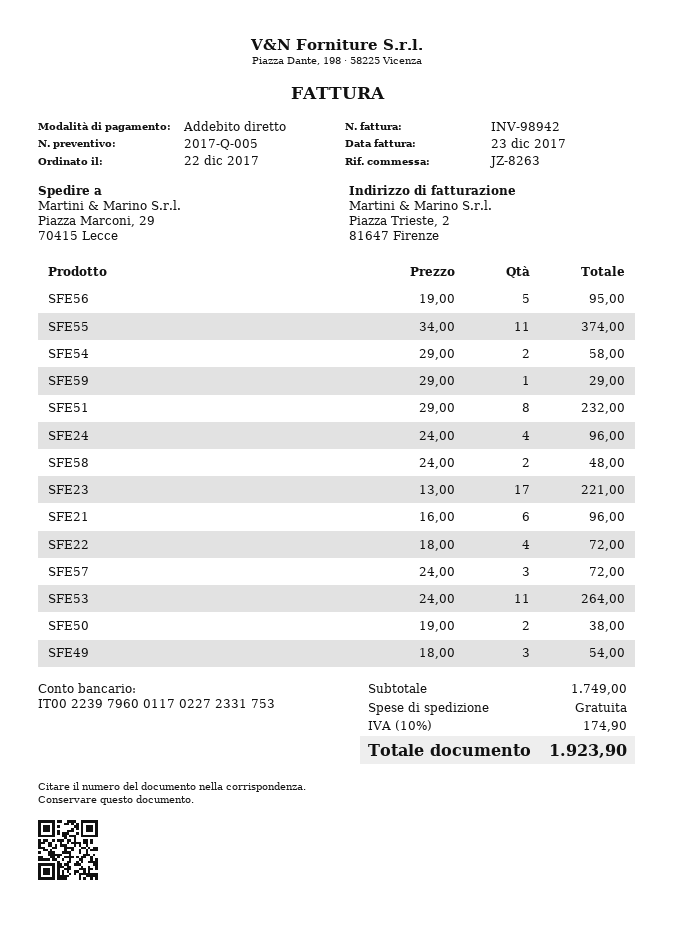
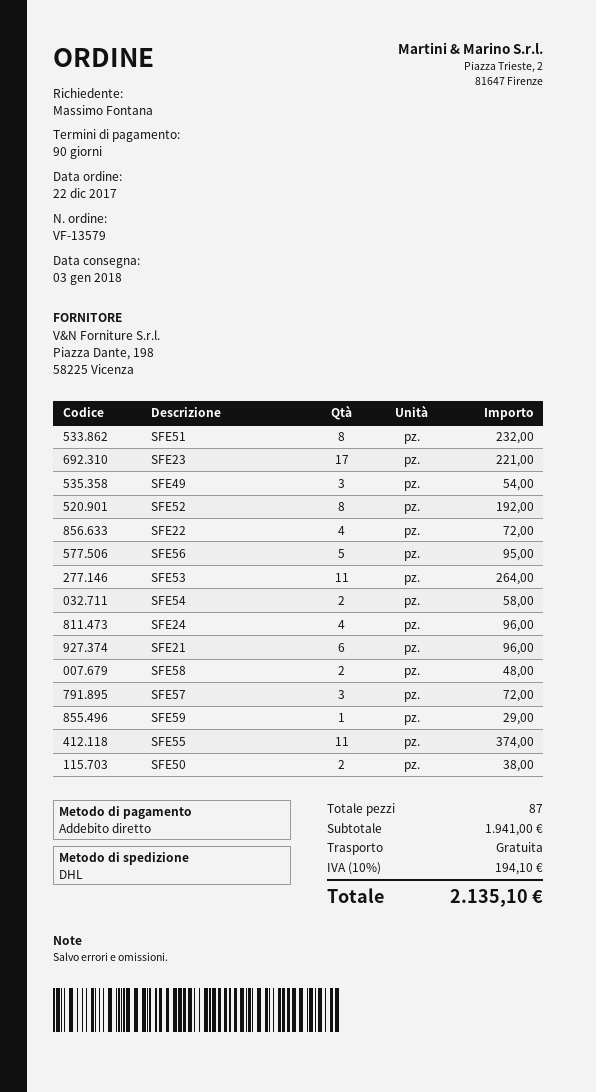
SFE52: none -> 8 for 192.00
subtotal: 1749.00 -> 1941.00
tax: 10% = 174.90 -> 10% = 194.10
total: 1923.90 -> 2135.10

